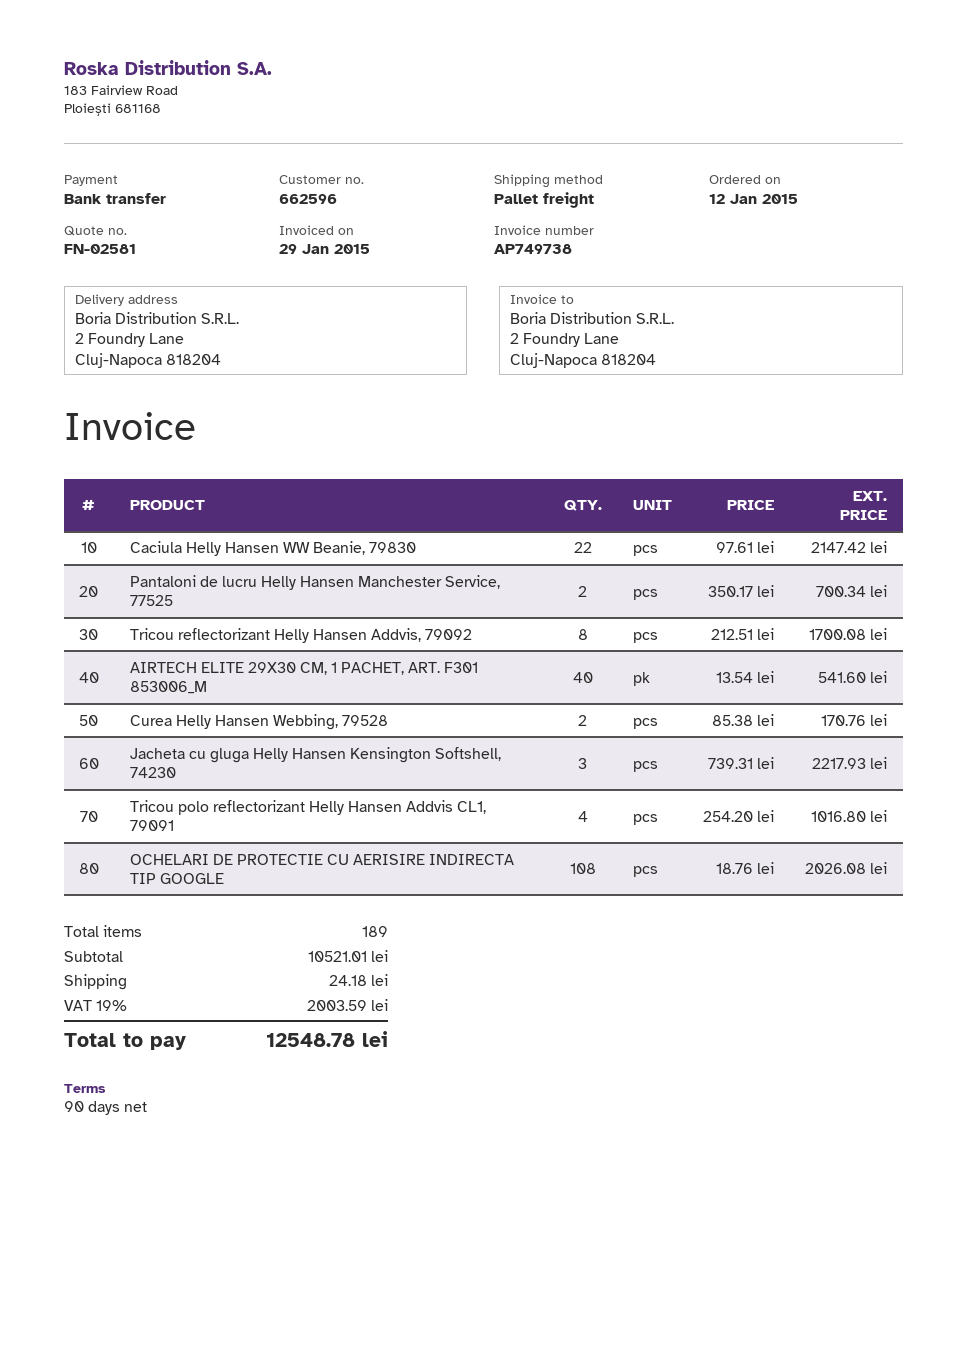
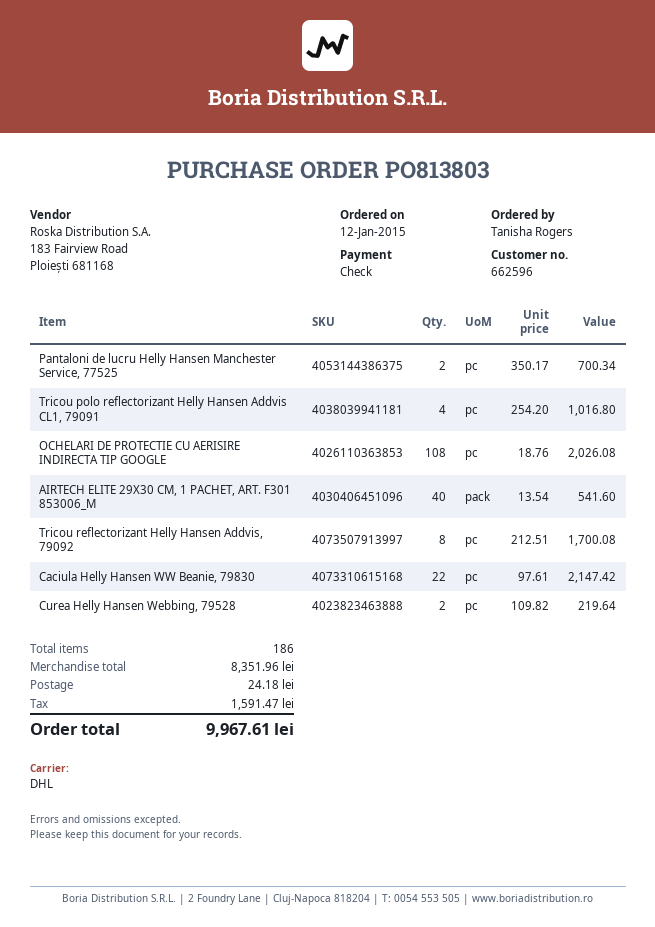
payment method: bank transfer -> cheque
shipping method: pallet freight -> DHL
Curea Helly Hansen Webbing, 79528: 2 x 85.38 = 170.76 -> 2 x 109.82 = 219.64
Jacheta cu gluga Helly Hansen Kensington Softshell, 74230: 3 x 739.31 = 2217.93 -> none
total quantity: 189 -> 186
subtotal: 10521.01 -> 8351.96
tax: 2003.59 -> 1591.47
total: 12548.78 -> 9967.61

